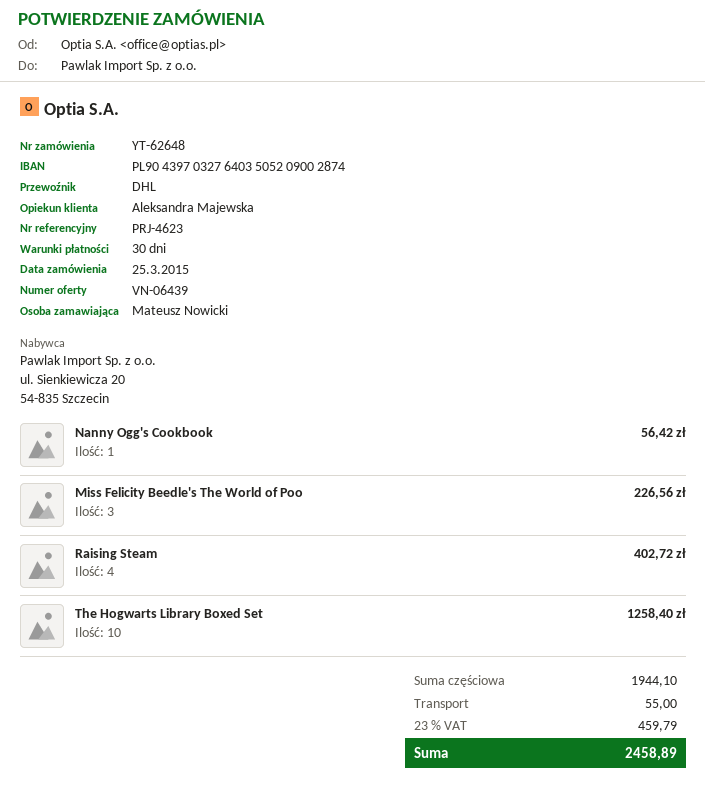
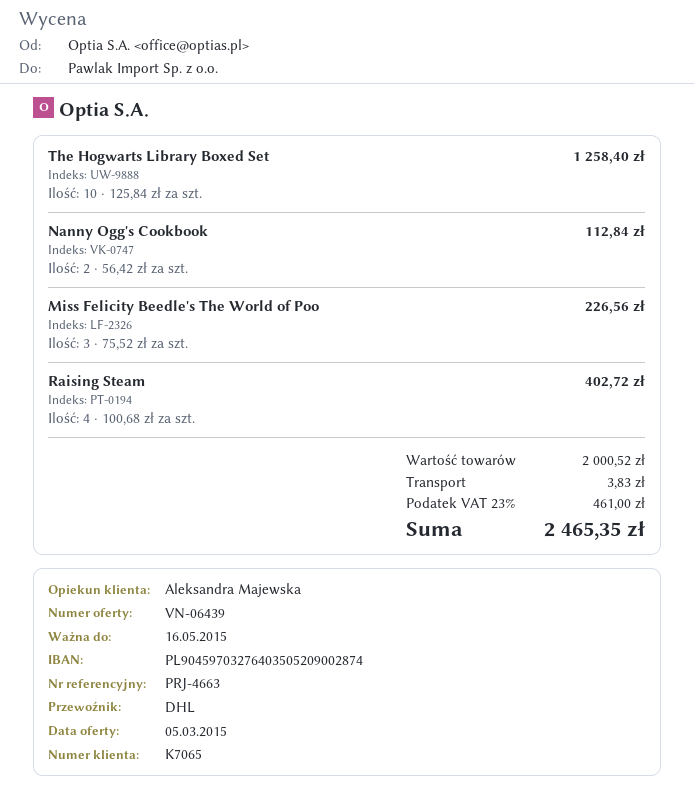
reference: PRJ-4623 -> PRJ-4663
bank account: PL90439703276403505209002874 -> PL90459703276403505209002874
Nanny Ogg's Cookbook: 1 for 56.42 -> 2 for 112.84
subtotal: 1944.10 -> 2000.52
shipping: 55.00 -> 3.83
tax: 23% = 459.79 -> 23% = 461.00
total: 2458.89 -> 2465.35

